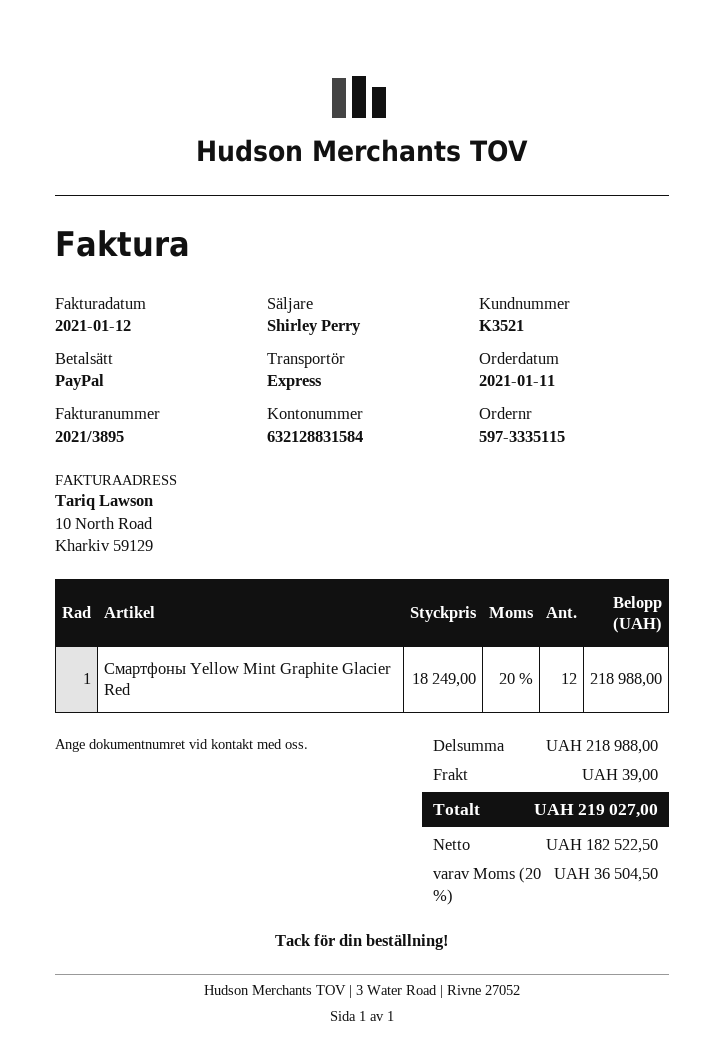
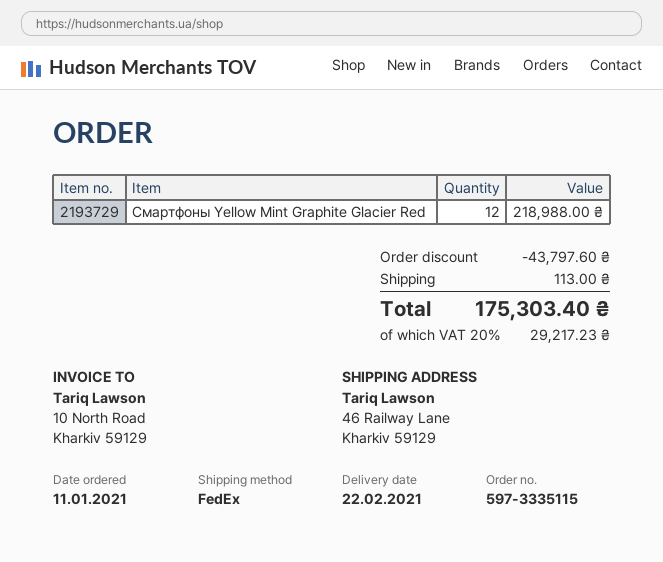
shipping method: express -> FedEx
discount: none -> 43797.60
shipping: 39.00 -> 113.00
tax: 20% = 36504.50 -> 20% = 29217.23
total: 219027.00 -> 175303.40

